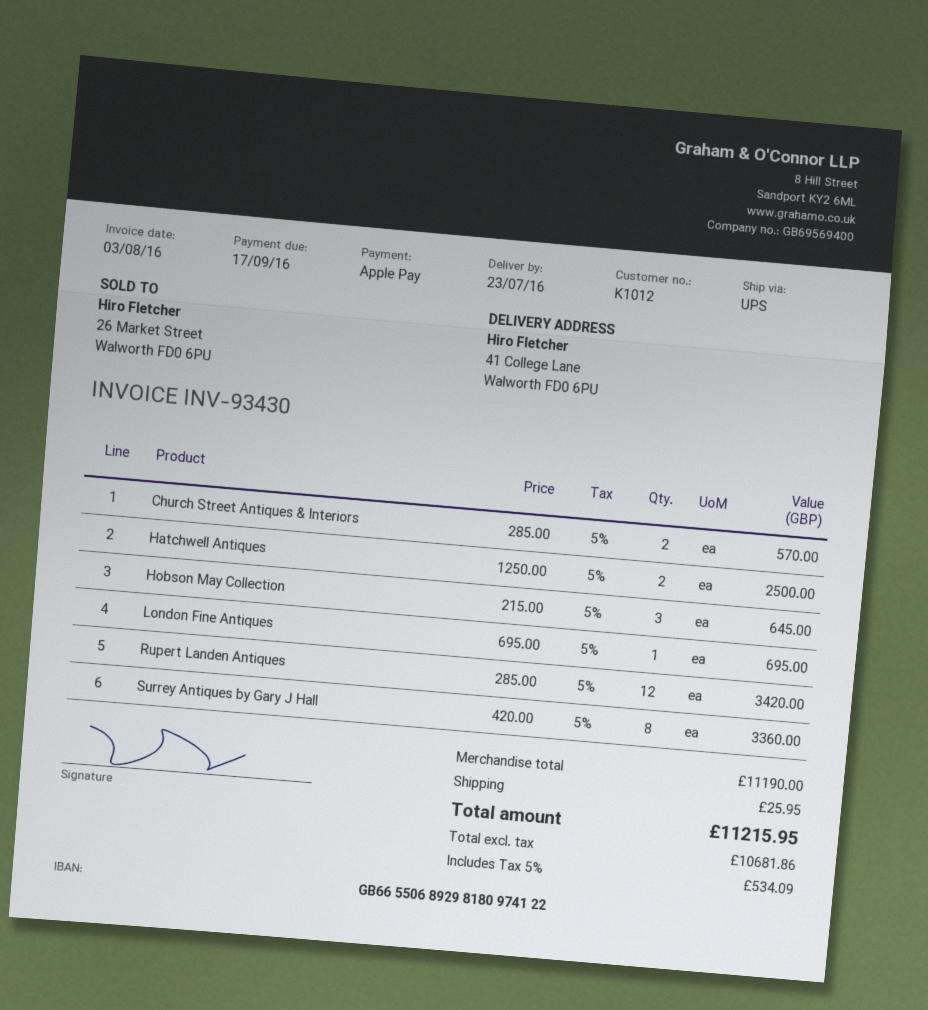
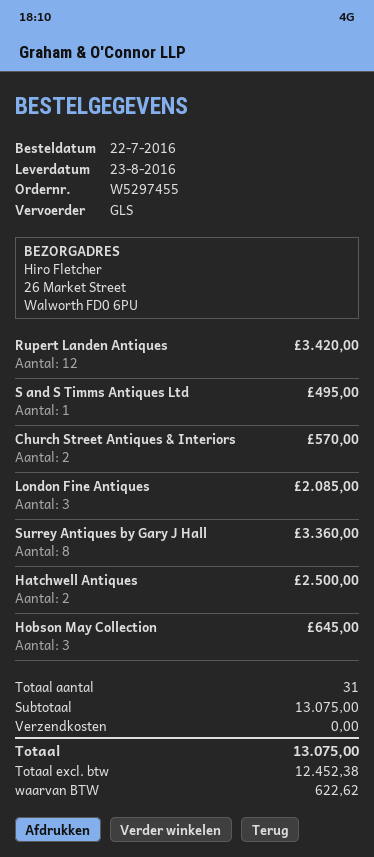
delivery date: 2016-07-23 -> 2016-08-23
shipping method: UPS -> GLS
ship to: 41 College Lane, Walworth FD0 6PU -> 26 Market Street, Walworth FD0 6PU
London Fine Antiques: 1 for 695.00 -> 3 for 2085.00
S and S Timms Antiques Ltd: none -> 1 for 495.00
subtotal: 11190.00 -> 13075.00
shipping: 25.95 -> 0.00
net: 10681.86 -> 12452.38
tax: 534.09 -> 622.62
total: 11215.95 -> 13075.00

